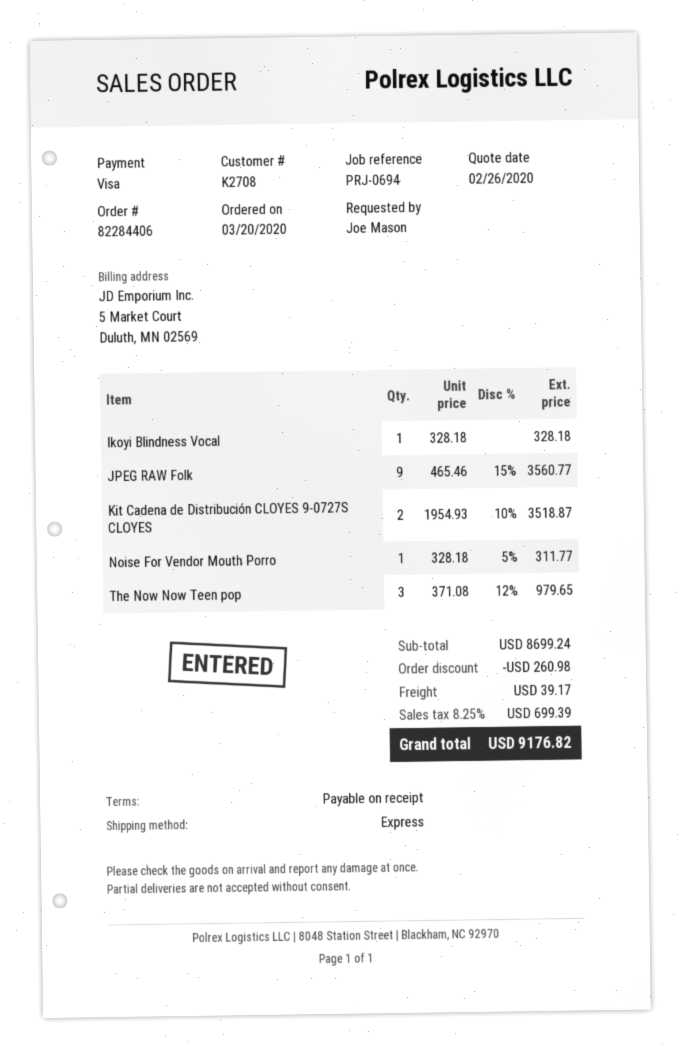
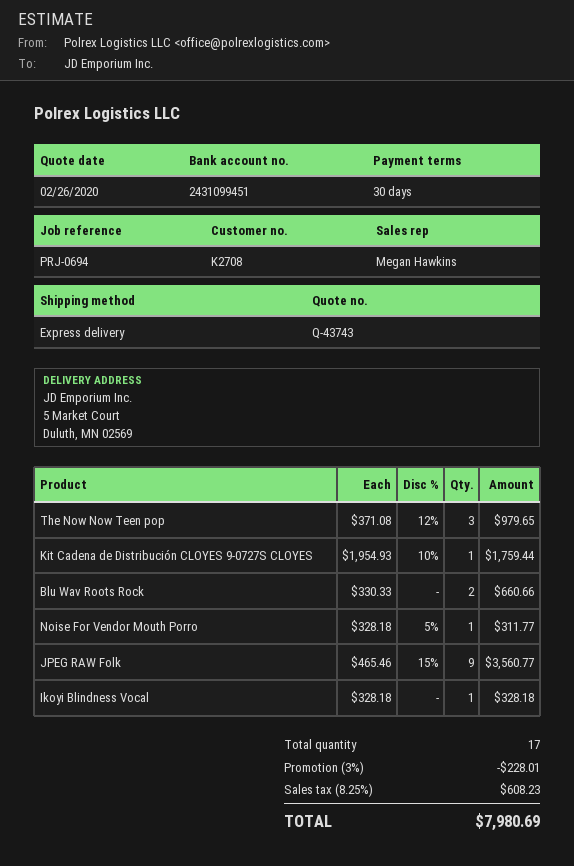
payment terms: on receipt -> 30 days
Kit Cadena de Distribución CLOYES 9-0727S CLOYES: 2 x 1954.93 - 10% = 3518.87 -> 1 x 1954.93 - 10% = 1759.44
Blu Wav Roots Rock: none -> 2 x 330.33 = 660.66
discount: 260.98 -> 228.01
shipping: 39.17 -> none
tax: 8.25% = 699.39 -> 8.25% = 608.23
total: 9176.82 -> 7980.69

